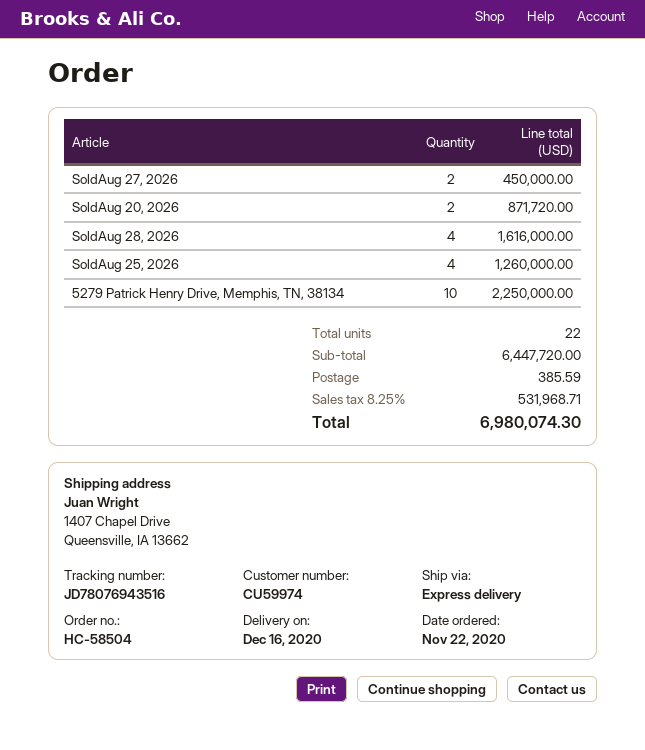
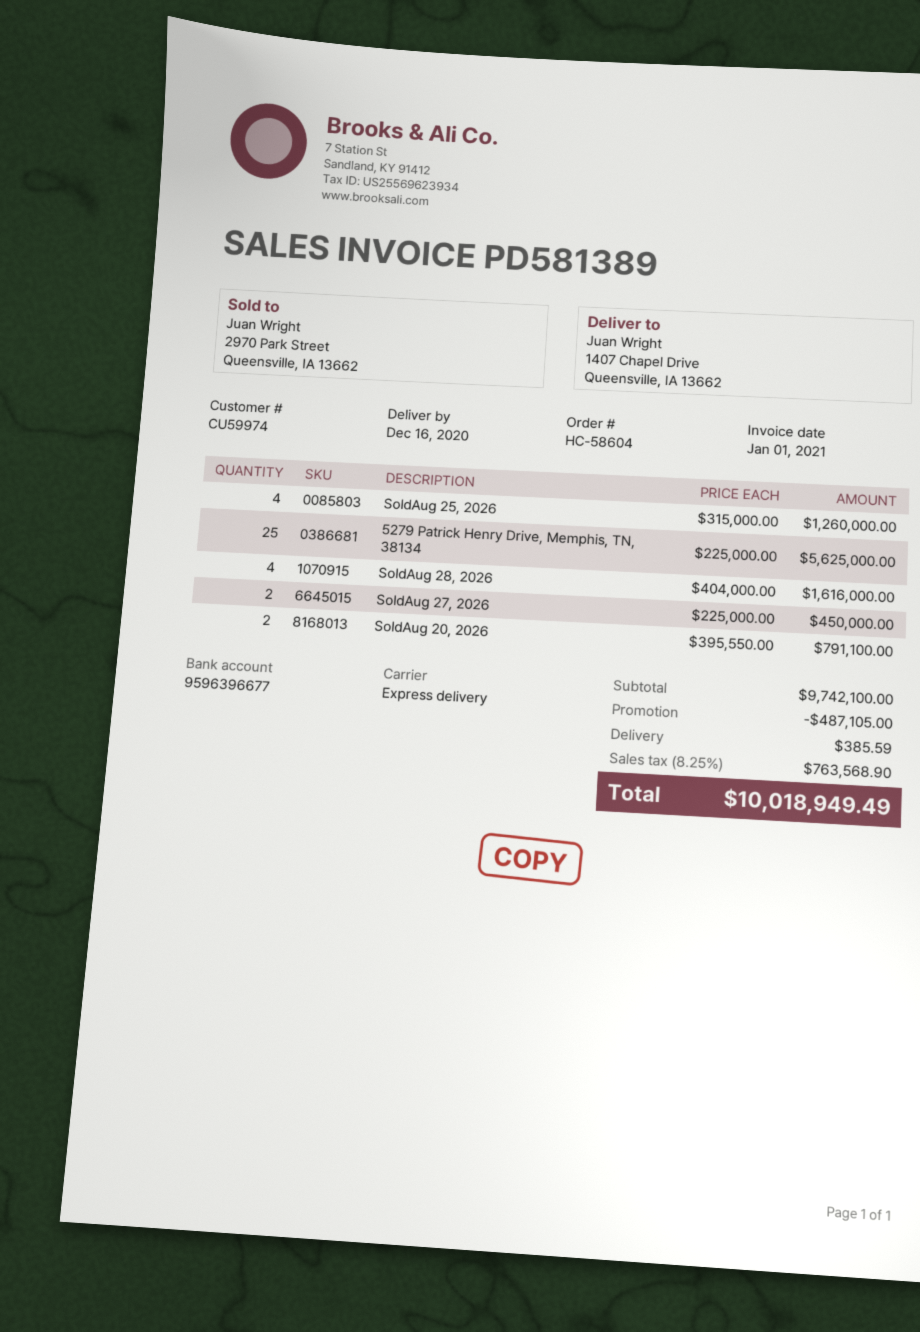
order number: HC-58504 -> HC-58604
SoldAug 20, 2026: 2 for 871720.00 -> 2 for 791100.00
5279 Patrick Henry Drive, Memphis, TN, 38134: 10 for 2250000.00 -> 25 for 5625000.00
subtotal: 6447720.00 -> 9742100.00
discount: none -> 487105.00
tax: 8.25% = 531968.71 -> 8.25% = 763568.90
total: 6980074.30 -> 10018949.49

